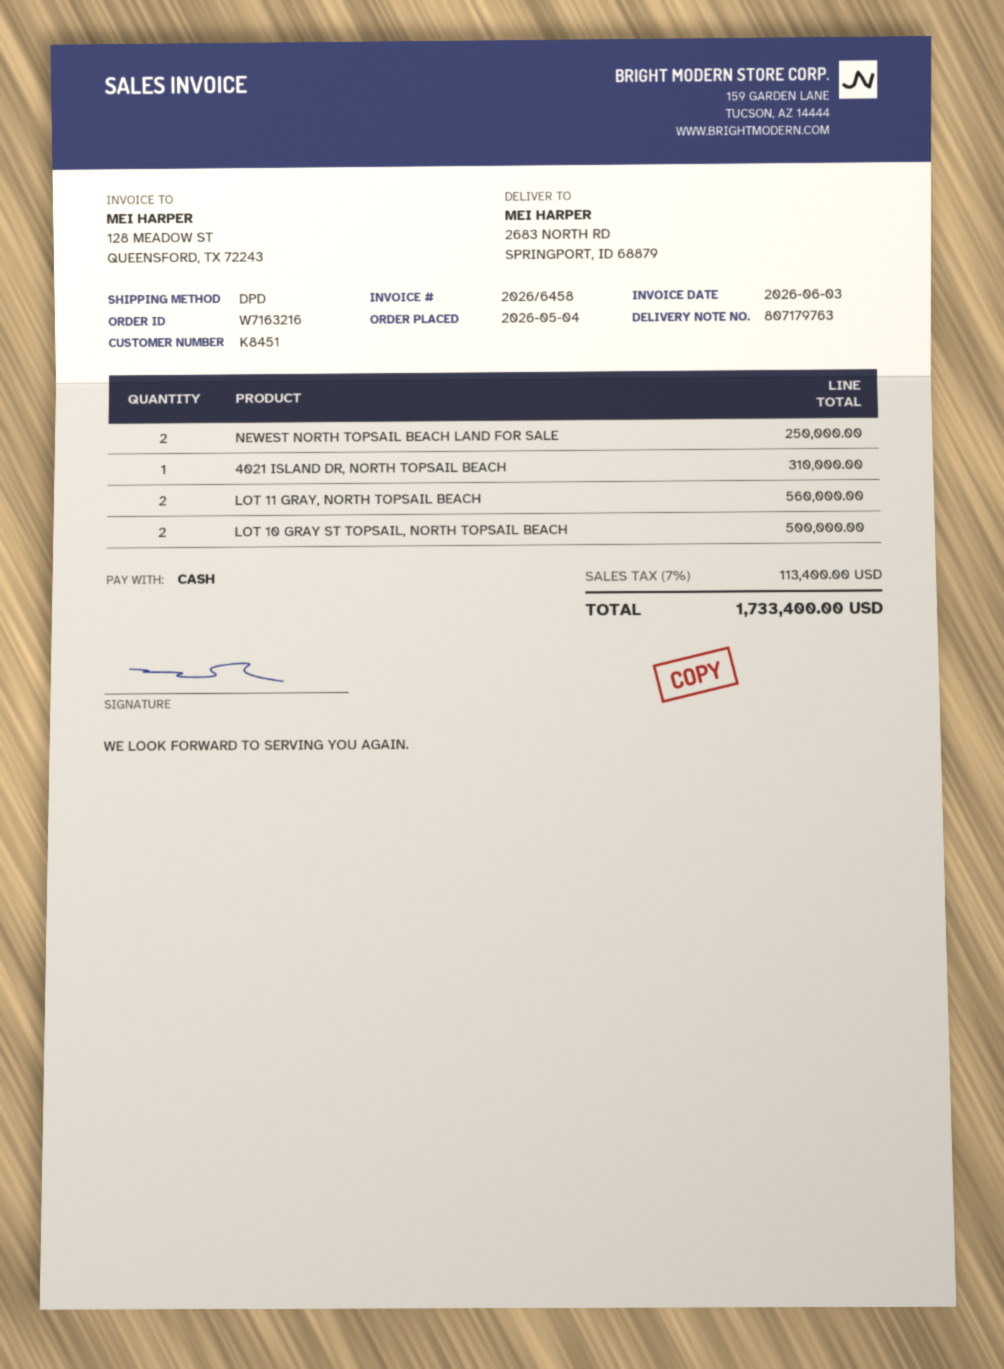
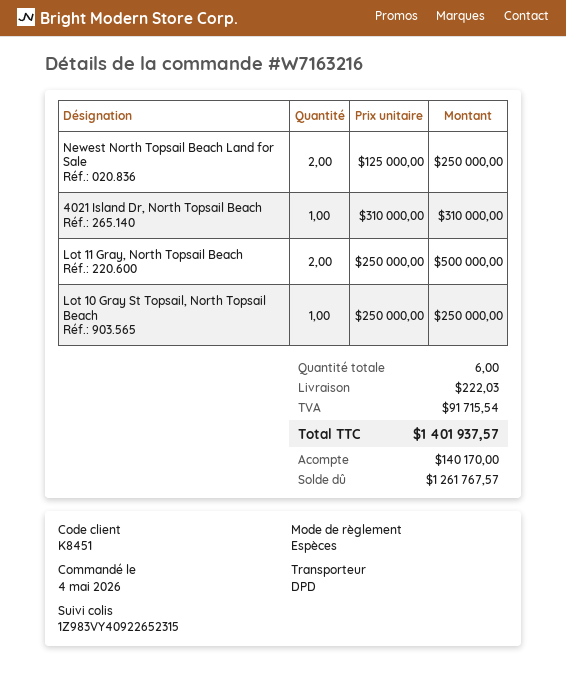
LOT 11 GRAY, NORTH TOPSAIL BEACH: 2 for 560000.00 -> 2 for 500000.00
LOT 10 GRAY ST TOPSAIL, NORTH TOPSAIL BEACH: 2 for 500000.00 -> 1 for 250000.00
shipping: none -> 222.03
tax: 113400.00 -> 91715.54
total: 1733400.00 -> 1401937.57

